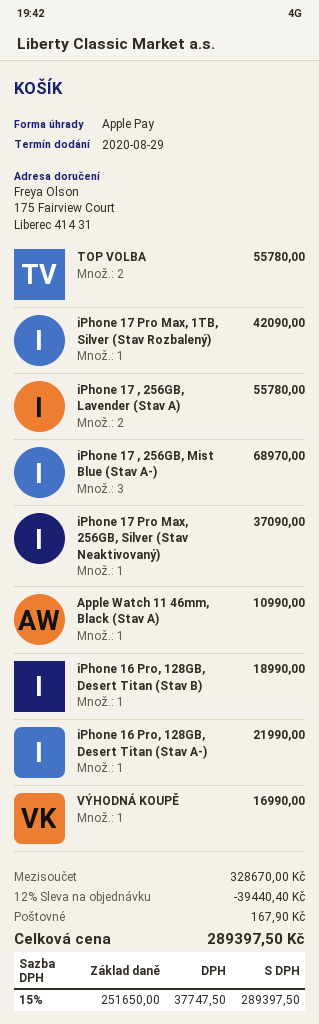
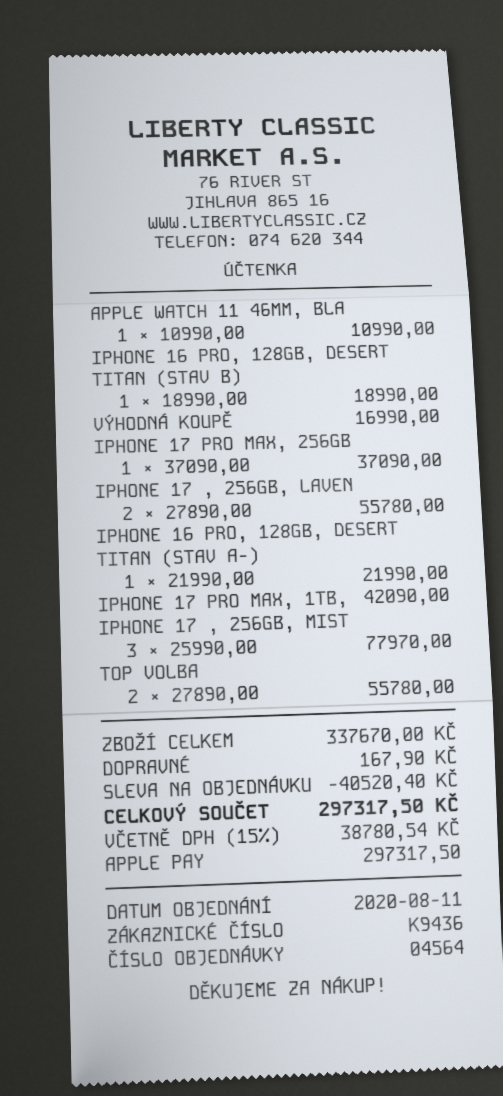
iPhone 17 , 256GB, Mist Blue (Stav A-): 3 for 68970.00 -> 3 for 77970.00
subtotal: 328670.00 -> 337670.00
discount: 39440.40 -> 40520.40
tax: 15% = 37747.50 -> 15% = 38780.54
total: 289397.50 -> 297317.50

